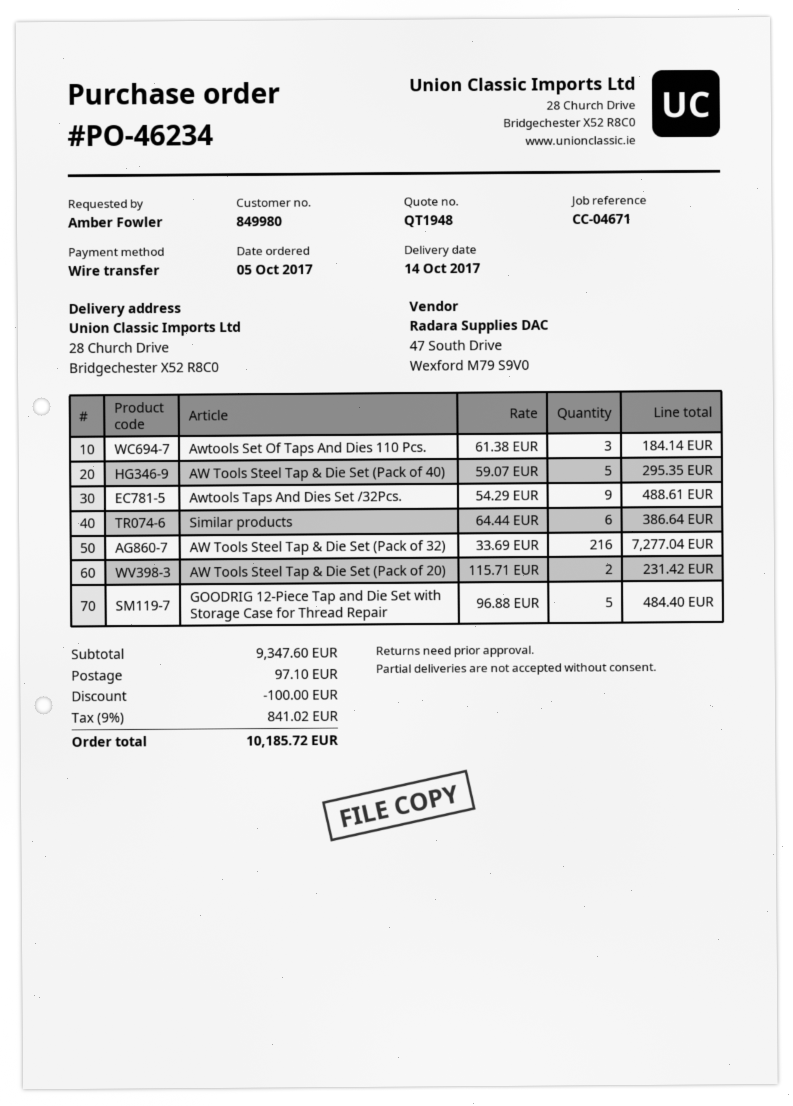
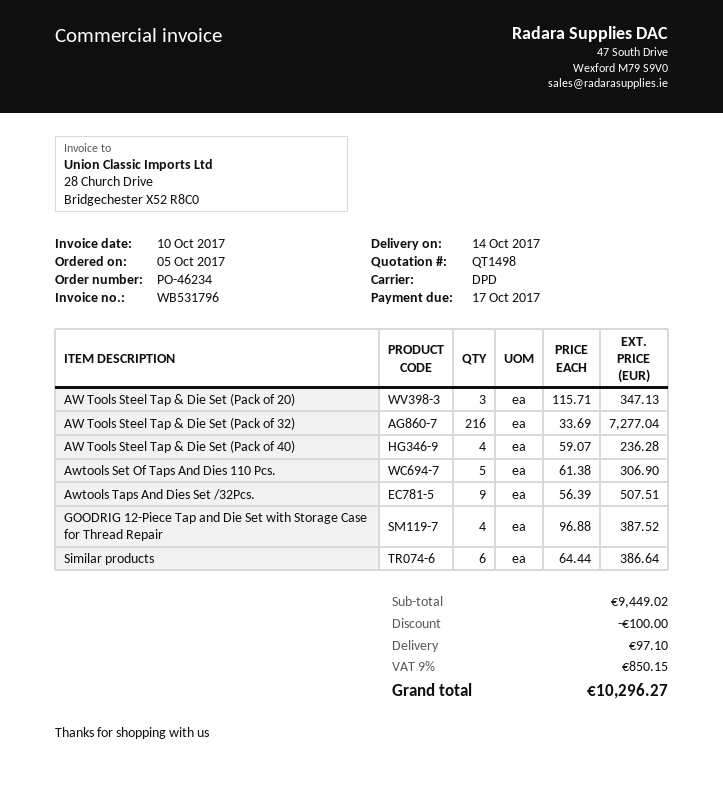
quote number: QT1948 -> QT1498
Awtools Set Of Taps And Dies 110 Pcs.: 3 x 61.38 = 184.14 -> 5 x 61.38 = 306.90
AW Tools Steel Tap & Die Set (Pack of 40): 5 x 59.07 = 295.35 -> 4 x 59.07 = 236.28
Awtools Taps And Dies Set /32Pcs.: 9 x 54.29 = 488.61 -> 9 x 56.39 = 507.51
AW Tools Steel Tap & Die Set (Pack of 20): 2 x 115.71 = 231.42 -> 3 x 115.71 = 347.13
GOODRIG 12-Piece Tap and Die Set with Storage Case for Thread Repair: 5 x 96.88 = 484.40 -> 4 x 96.88 = 387.52
subtotal: 9347.60 -> 9449.02
tax: 9% = 841.02 -> 9% = 850.15
total: 10185.72 -> 10296.27

